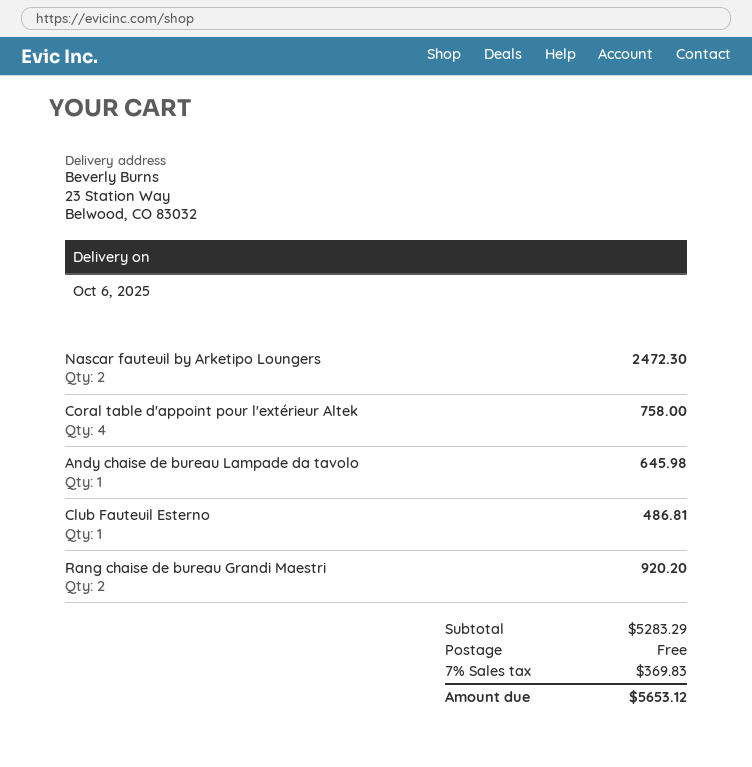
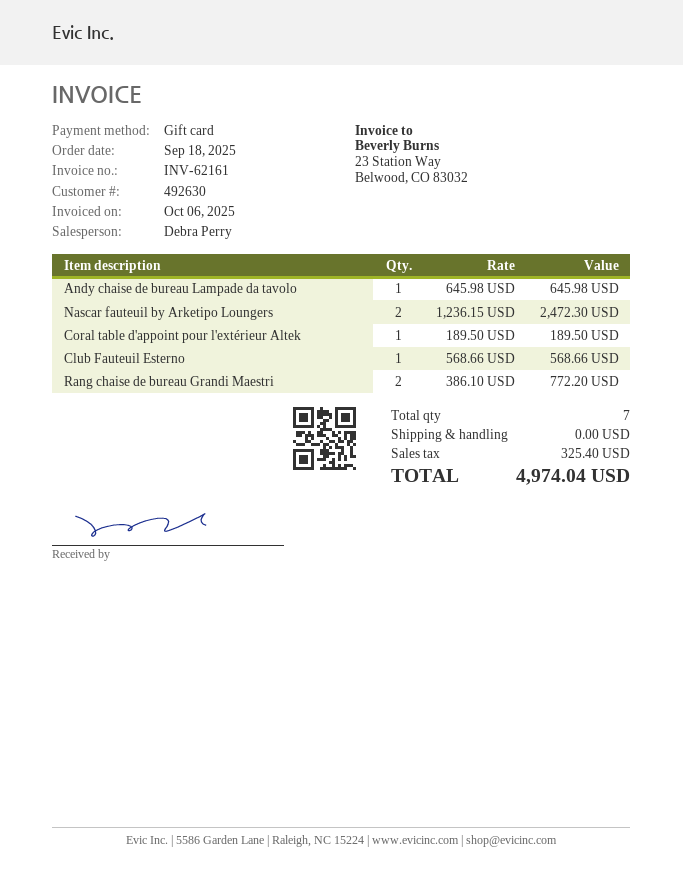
Coral table d'appoint pour l'extérieur Altek: 4 for 758.00 -> 1 for 189.50
Club Fauteuil Esterno: 1 for 486.81 -> 1 for 568.66
Rang chaise de bureau Grandi Maestri: 2 for 920.20 -> 2 for 772.20
tax: 369.83 -> 325.40
total: 5653.12 -> 4974.04

